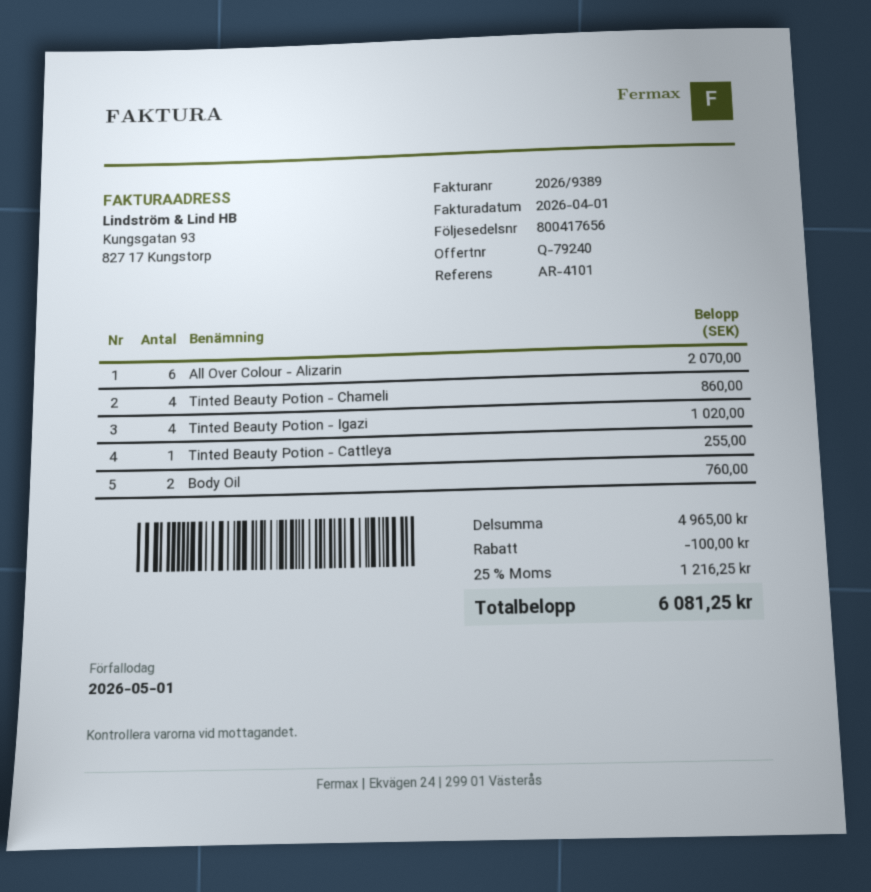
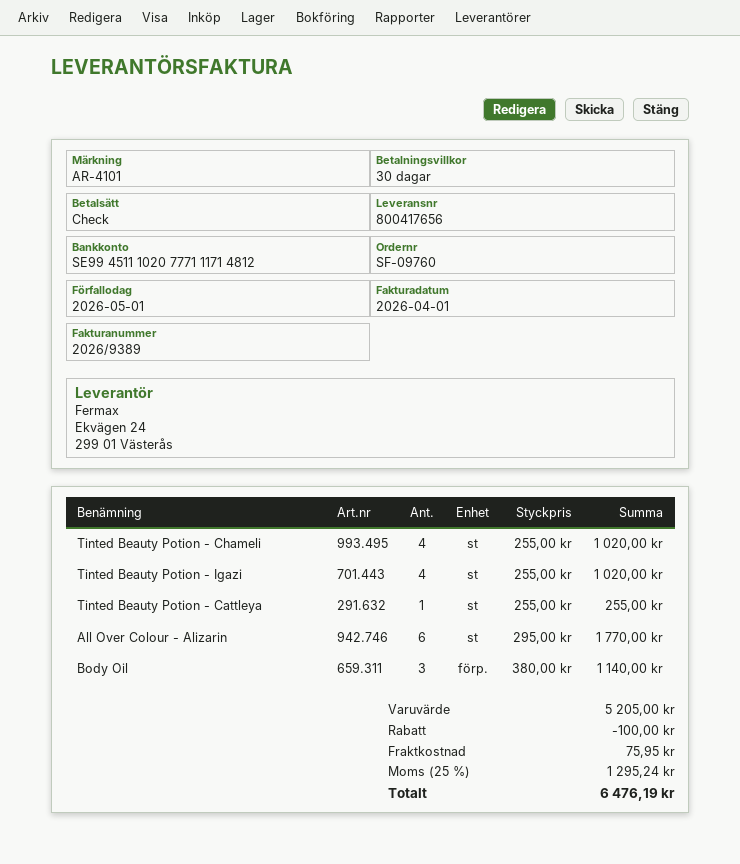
All Over Colour - Alizarin: 6 for 2070.00 -> 6 for 1770.00
Tinted Beauty Potion - Chameli: 4 for 860.00 -> 4 for 1020.00
Body Oil: 2 for 760.00 -> 3 for 1140.00
subtotal: 4965.00 -> 5205.00
shipping: none -> 75.95
tax: 25% = 1216.25 -> 25% = 1295.24
total: 6081.25 -> 6476.19

